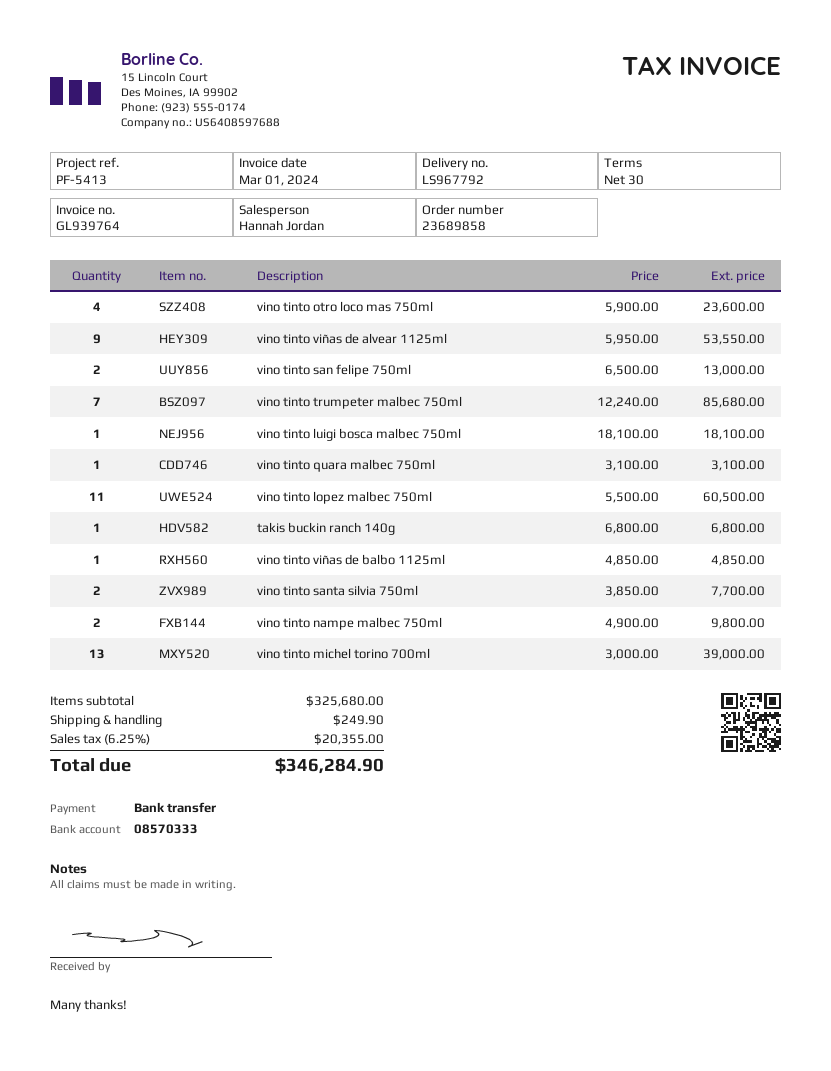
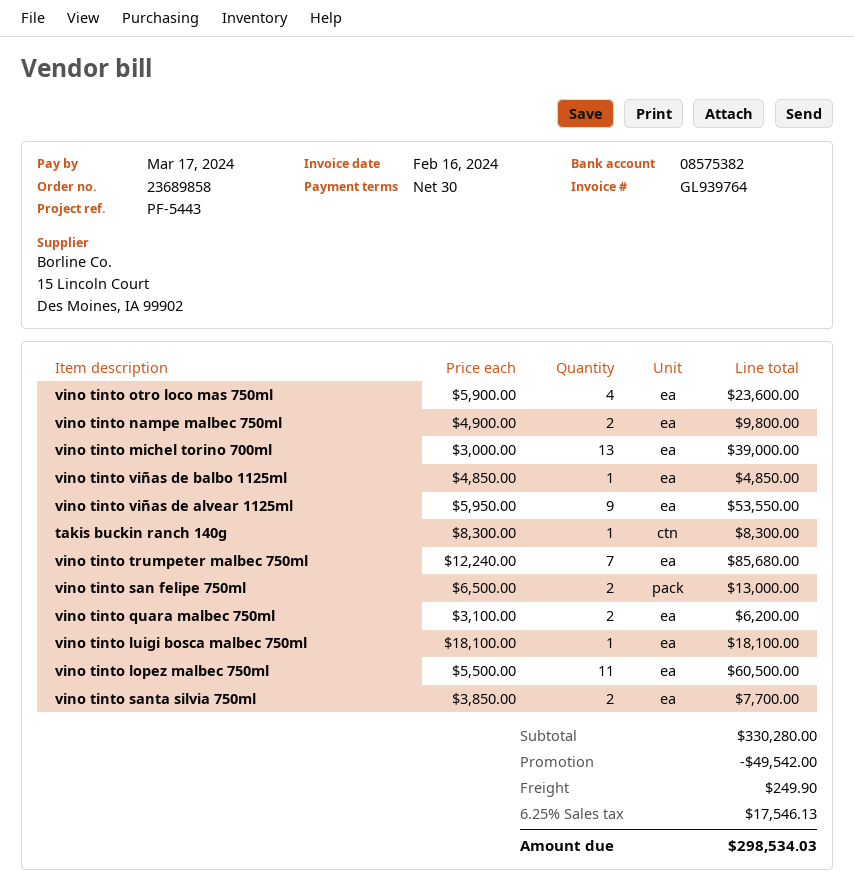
invoice date: 2024-03-01 -> 2024-02-16
reference: PF-5413 -> PF-5443
bank account: 08570333 -> 08575382
vino tinto quara malbec 750ml: 1 x 3100.00 = 3100.00 -> 2 x 3100.00 = 6200.00
takis buckin ranch 140g: 1 x 6800.00 = 6800.00 -> 1 x 8300.00 = 8300.00
subtotal: 325680.00 -> 330280.00
discount: none -> 49542.00
tax: 6.25% = 20355.00 -> 6.25% = 17546.13
total: 346284.90 -> 298534.03

